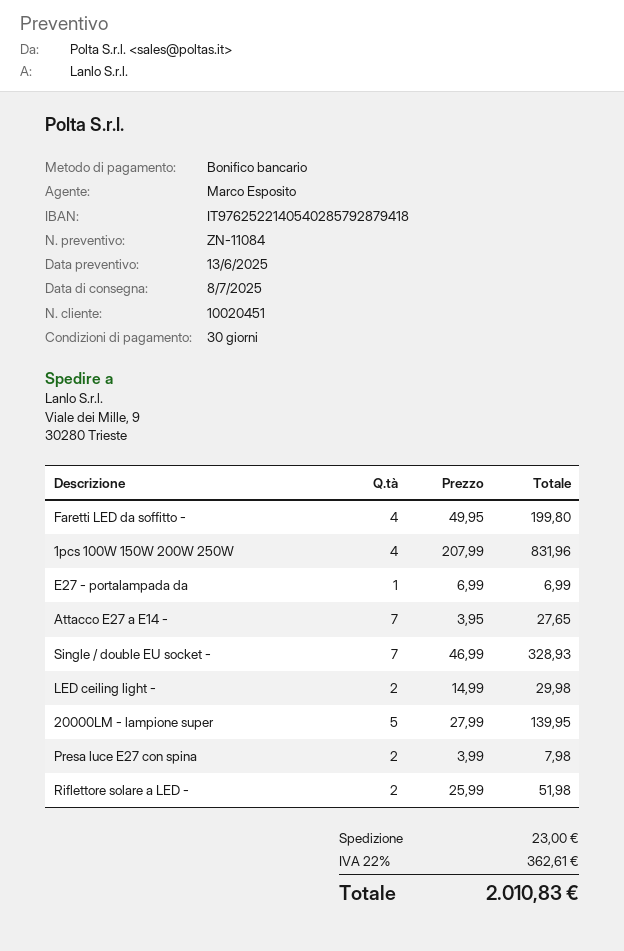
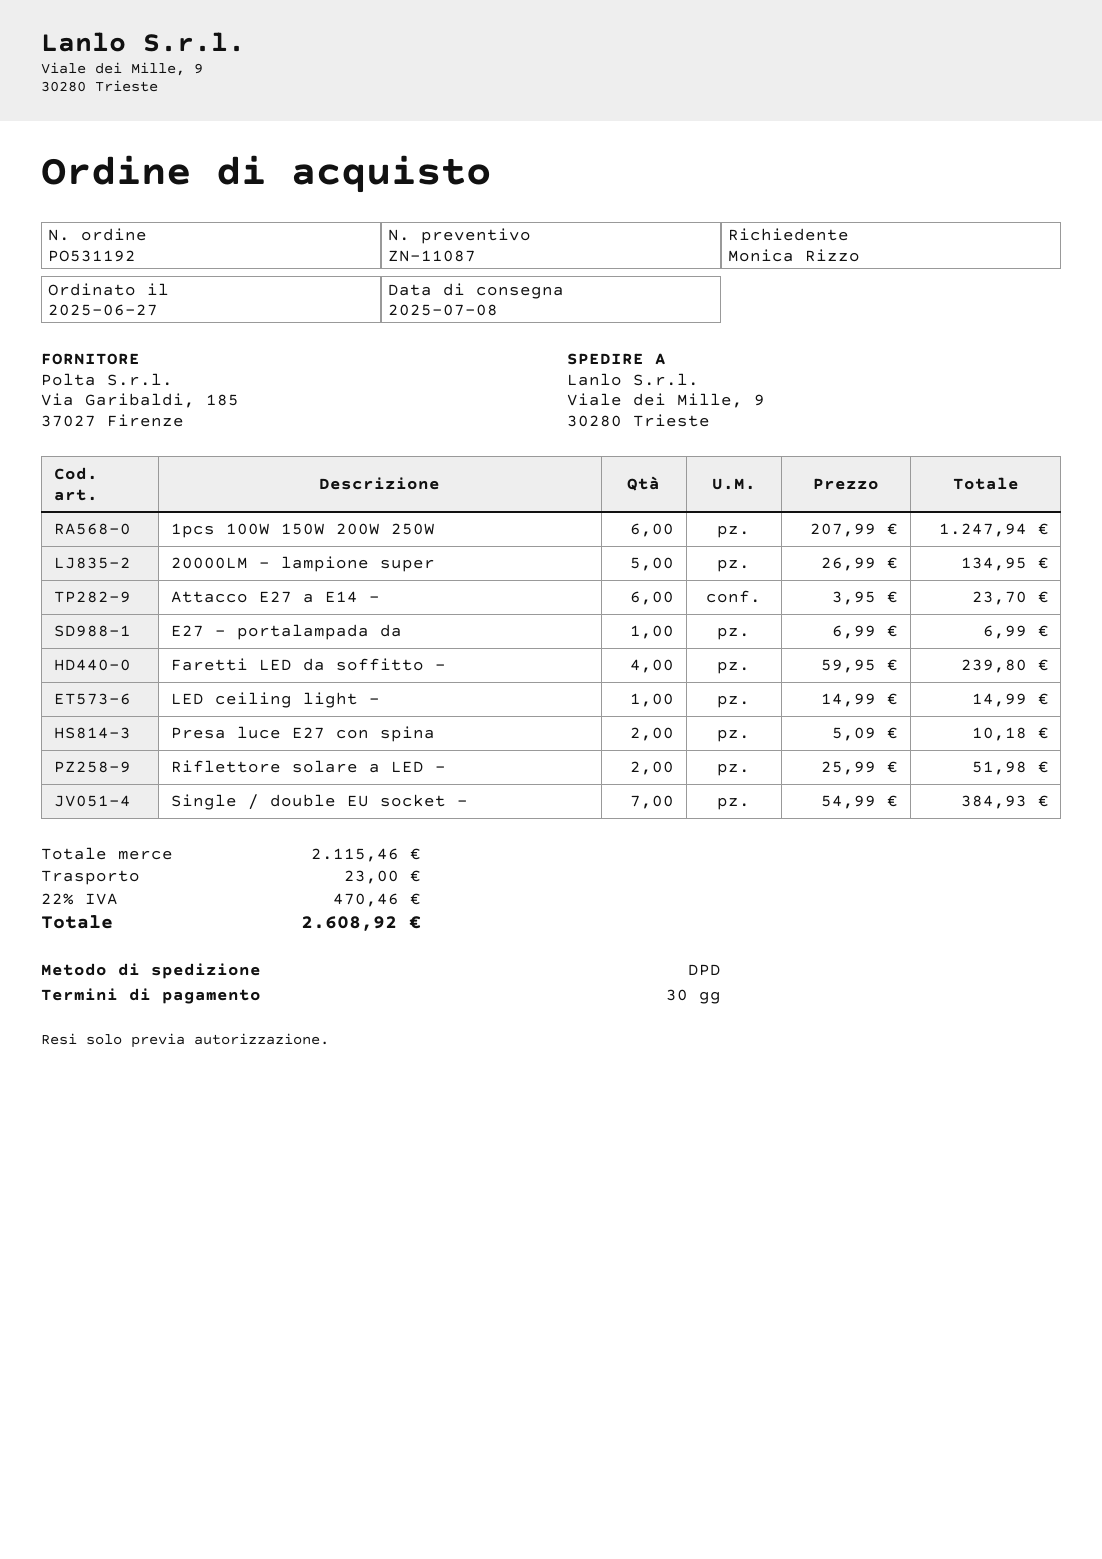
quote number: ZN-11084 -> ZN-11087
Faretti LED da soffitto -: 4 x 49.95 = 199.80 -> 4 x 59.95 = 239.80
1pcs 100W 150W 200W 250W: 4 x 207.99 = 831.96 -> 6 x 207.99 = 1247.94
Attacco E27 a E14 -: 7 x 3.95 = 27.65 -> 6 x 3.95 = 23.70
Single / double EU socket -: 7 x 46.99 = 328.93 -> 7 x 54.99 = 384.93
LED ceiling light -: 2 x 14.99 = 29.98 -> 1 x 14.99 = 14.99
20000LM - lampione super: 5 x 27.99 = 139.95 -> 5 x 26.99 = 134.95
Presa luce E27 con spina: 2 x 3.99 = 7.98 -> 2 x 5.09 = 10.18
tax: 22% = 362.61 -> 22% = 470.46
total: 2010.83 -> 2608.92

